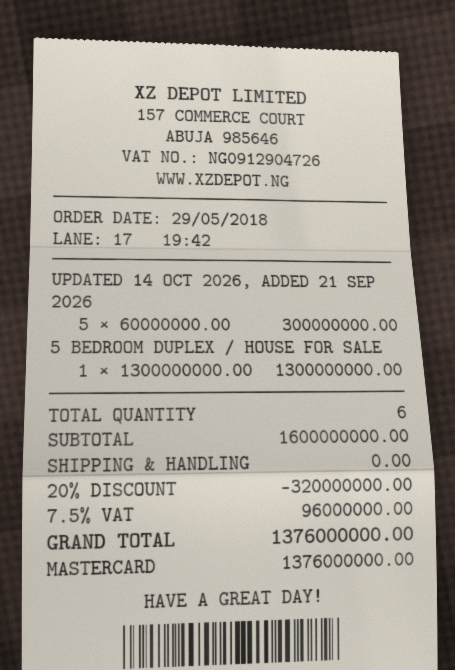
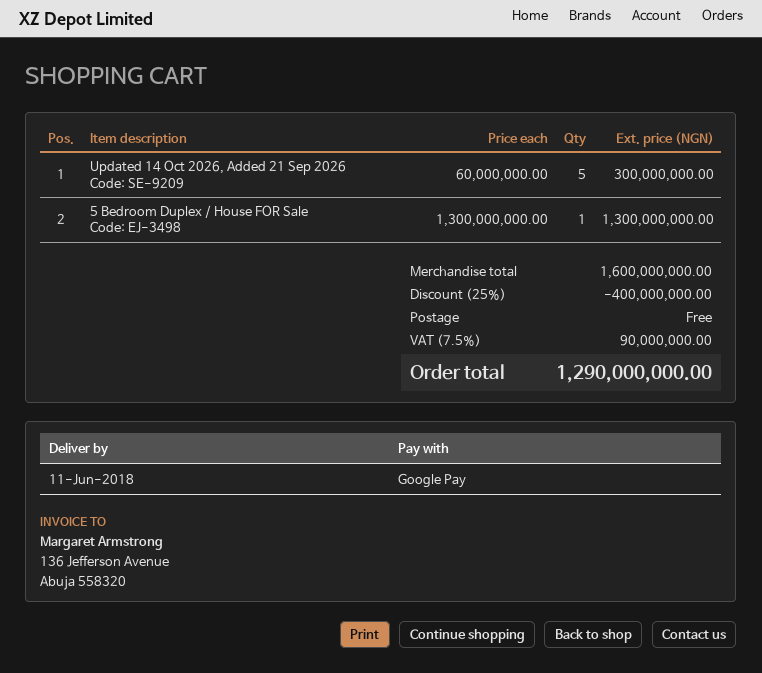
payment method: Mastercard -> Google Pay
discount: 20% = 320000000.00 -> 25% = 400000000.00
tax: 7.5% = 96000000.00 -> 7.5% = 90000000.00
total: 1376000000.00 -> 1290000000.00

